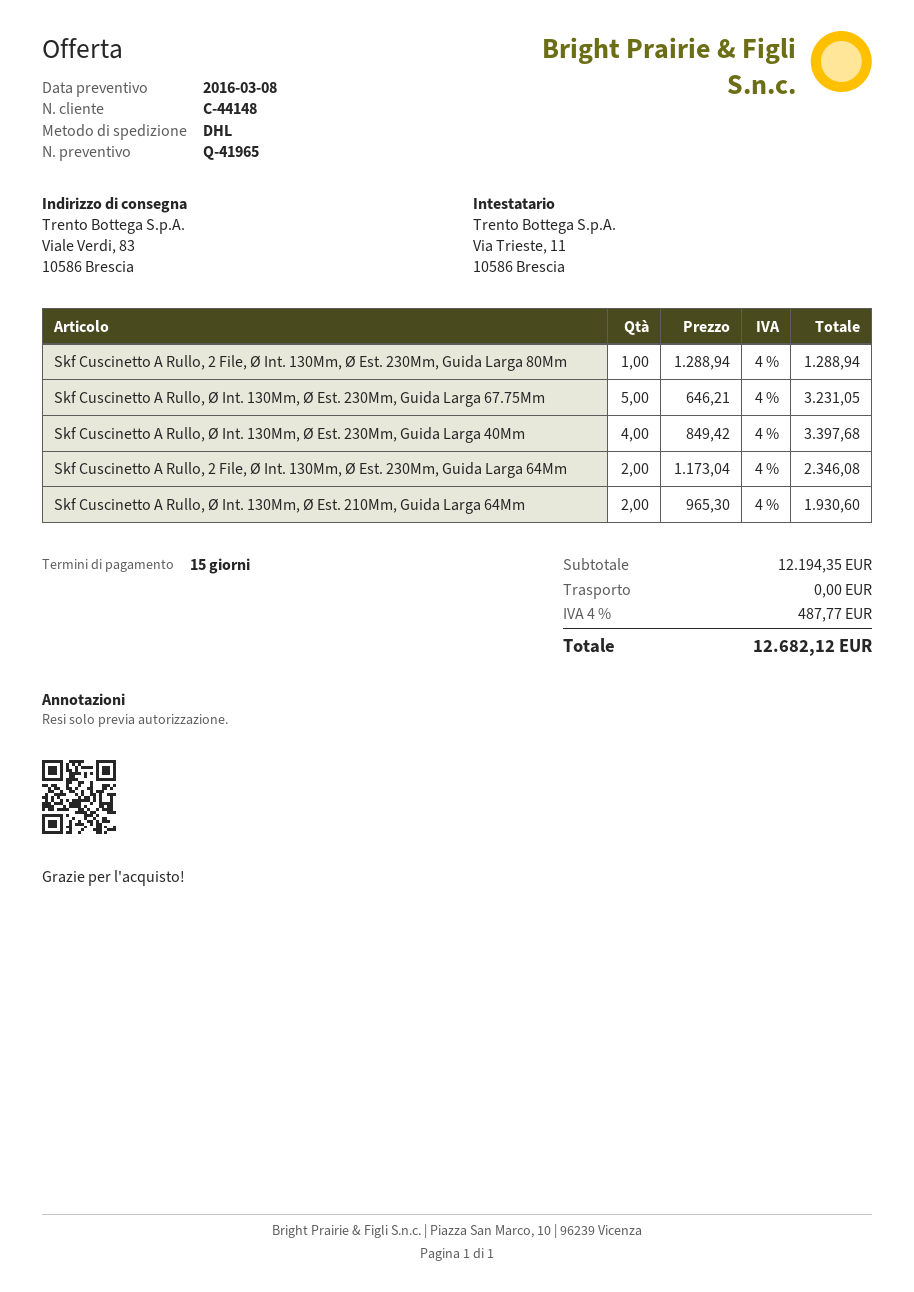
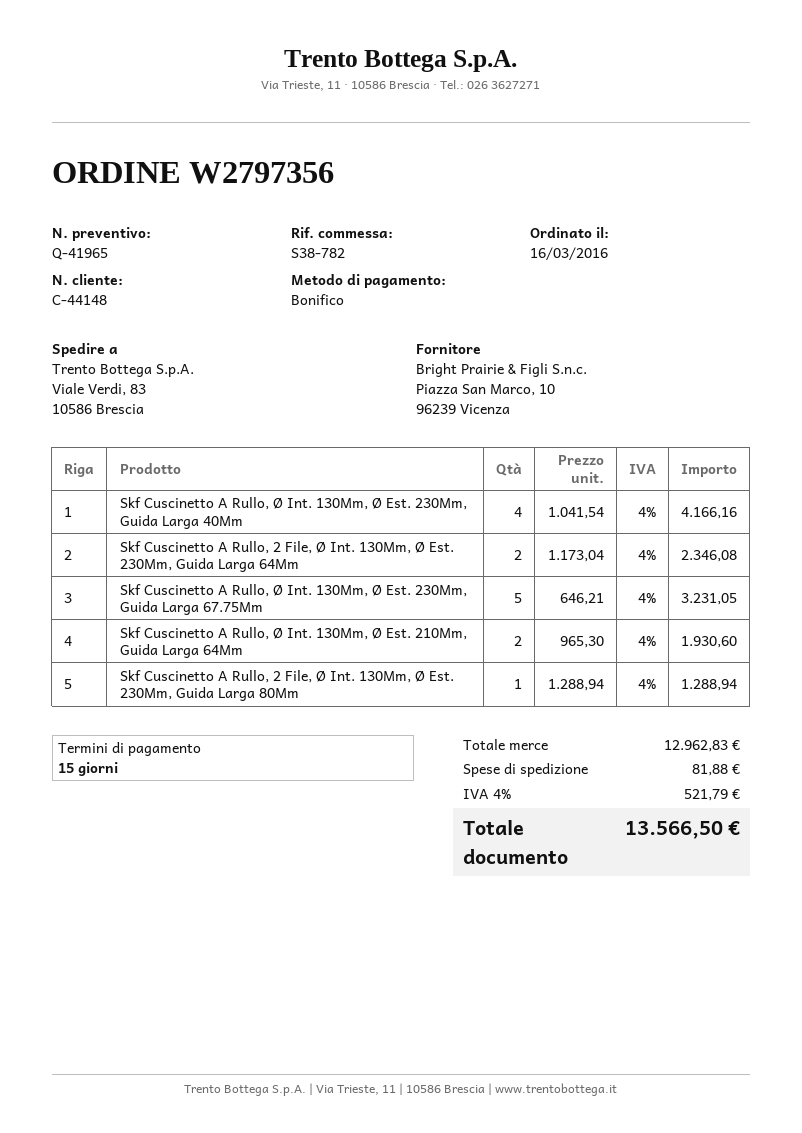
Skf Cuscinetto A Rullo, Ø Int. 130Mm, Ø Est. 230Mm, Guida Larga 40Mm: 4 x 849.42 = 3397.68 -> 4 x 1041.54 = 4166.16
subtotal: 12194.35 -> 12962.83
shipping: 0.00 -> 81.88
tax: 4% = 487.77 -> 4% = 521.79
total: 12682.12 -> 13566.50

